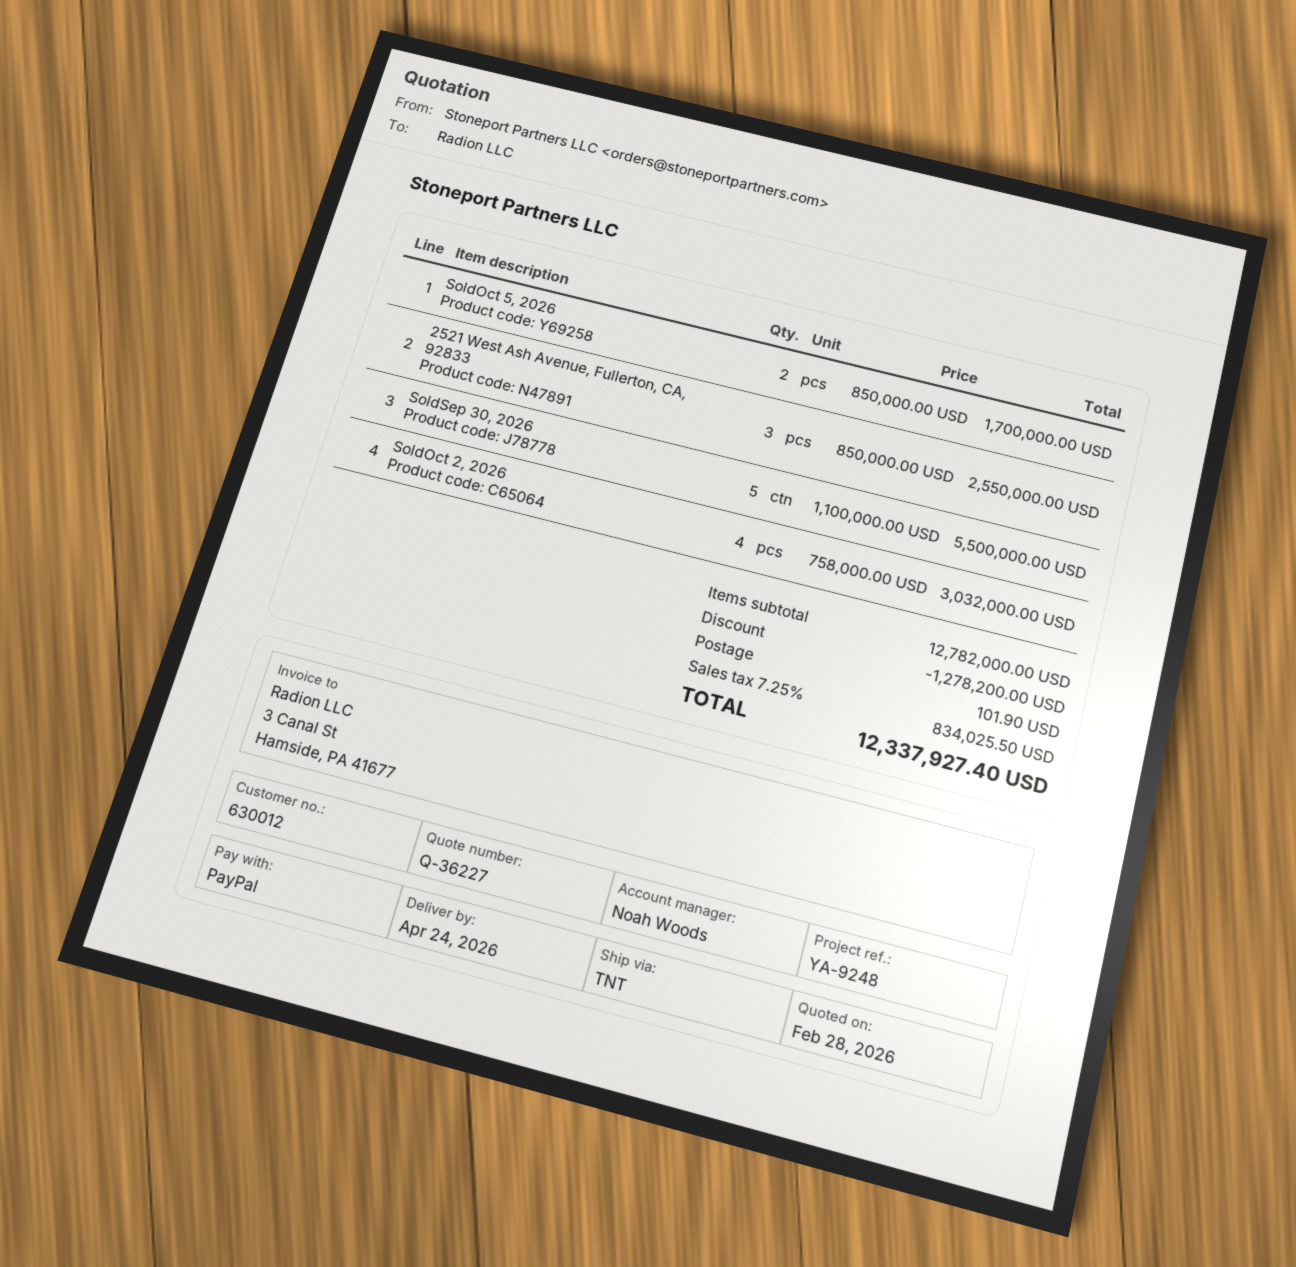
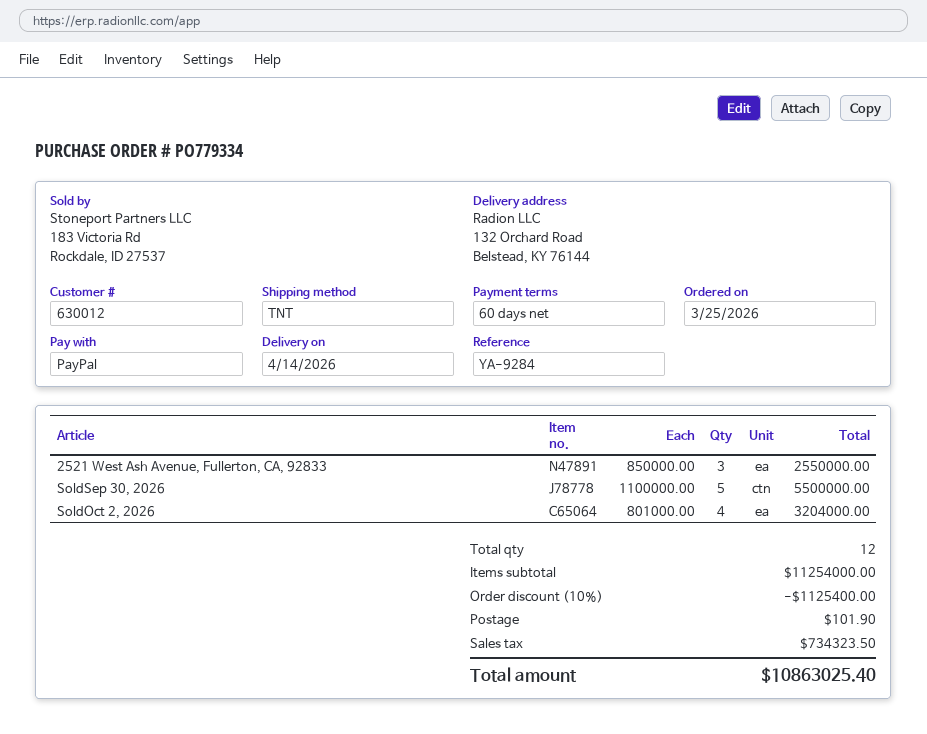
delivery date: 2026-04-24 -> 2026-04-14
reference: YA-9248 -> YA-9284
SoldOct 5, 2026: 2 x 850000.00 = 1700000.00 -> none
SoldOct 2, 2026: 4 x 758000.00 = 3032000.00 -> 4 x 801000.00 = 3204000.00
subtotal: 12782000.00 -> 11254000.00
discount: 1278200.00 -> 1125400.00
tax: 834025.50 -> 734323.50
total: 12337927.40 -> 10863025.40

